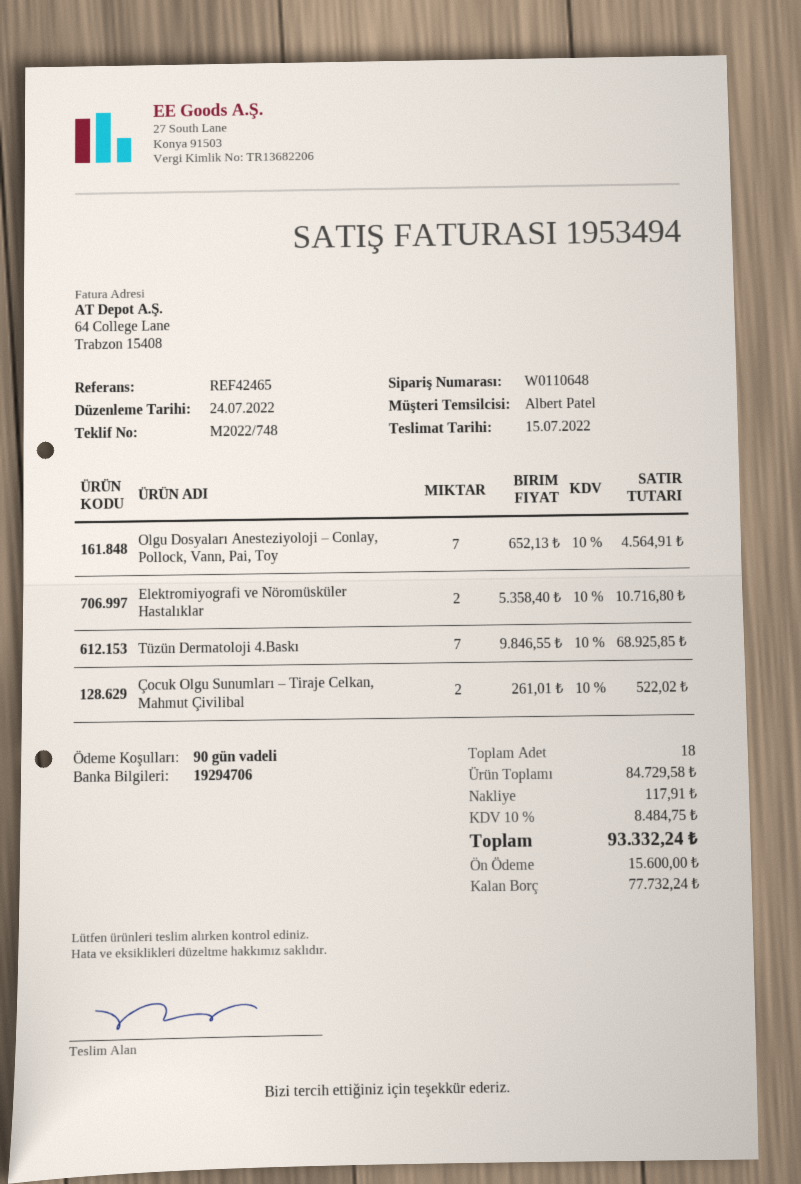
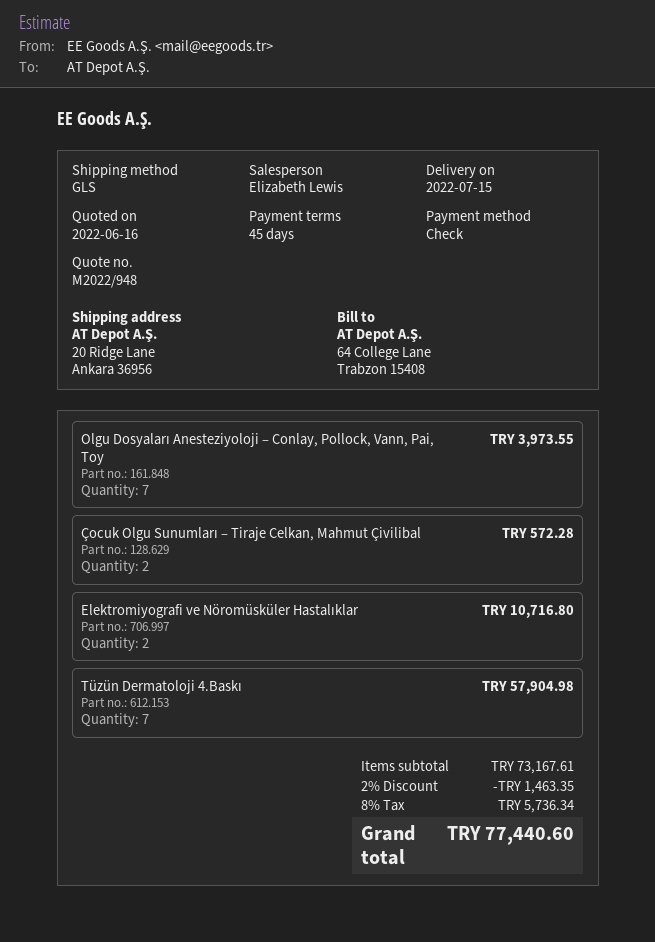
quote number: M2022/748 -> M2022/948
payment terms: 90 days -> 45 days
sales rep: Albert Patel -> Elizabeth Lewis
Olgu Dosyaları Anesteziyoloji – Conlay, Pollock, Vann, Pai, Toy: 7 for 4564.91 -> 7 for 3973.55
Tüzün Dermatoloji 4.Baskı: 7 for 68925.85 -> 7 for 57904.98
Çocuk Olgu Sunumları – Tiraje Celkan, Mahmut Çivilibal: 2 for 522.02 -> 2 for 572.28
subtotal: 84729.58 -> 73167.61
discount: none -> 2% = 1463.35
shipping: 117.91 -> none
tax: 10% = 8484.75 -> 8% = 5736.34
total: 93332.24 -> 77440.60

